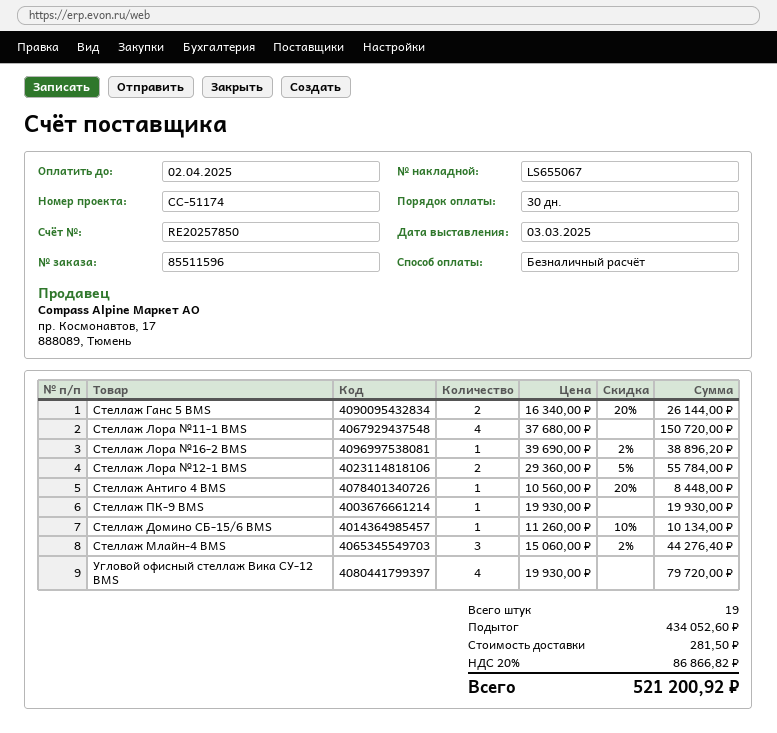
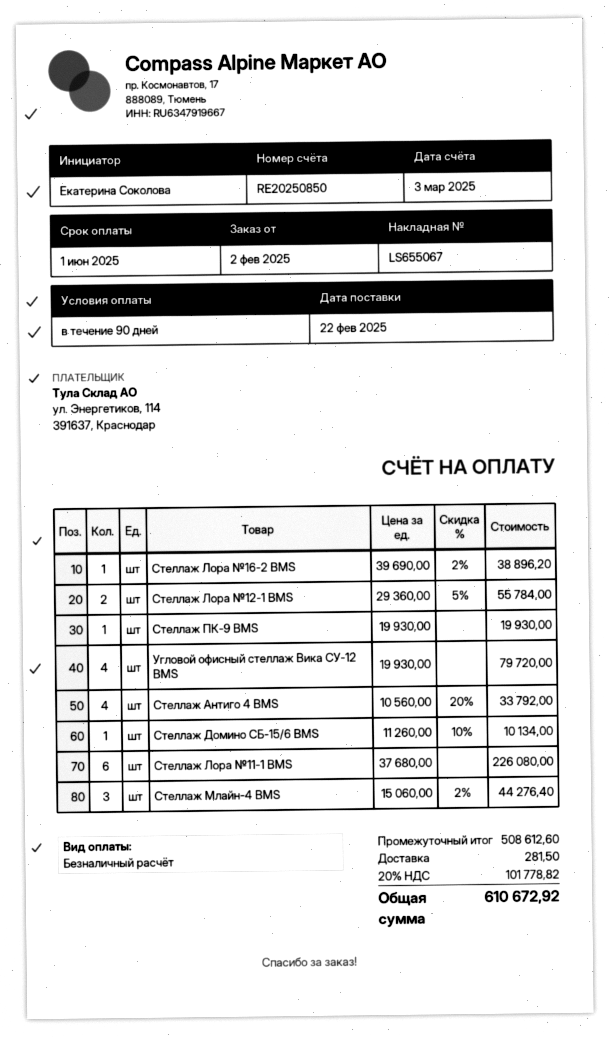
invoice number: RE20257850 -> RE20250850
payment terms: 30 days -> 90 days
due date: 2025-04-02 -> 2025-06-01
Стеллаж Ганс 5 BMS: 2 x 16340.00 - 20% = 26144.00 -> none
Стеллаж Лора №11-1 BMS: 4 x 37680.00 = 150720.00 -> 6 x 37680.00 = 226080.00
Стеллаж Антиго 4 BMS: 1 x 10560.00 - 20% = 8448.00 -> 4 x 10560.00 - 20% = 33792.00
subtotal: 434052.60 -> 508612.60
tax: 20% = 86866.82 -> 20% = 101778.82
total: 521200.92 -> 610672.92

